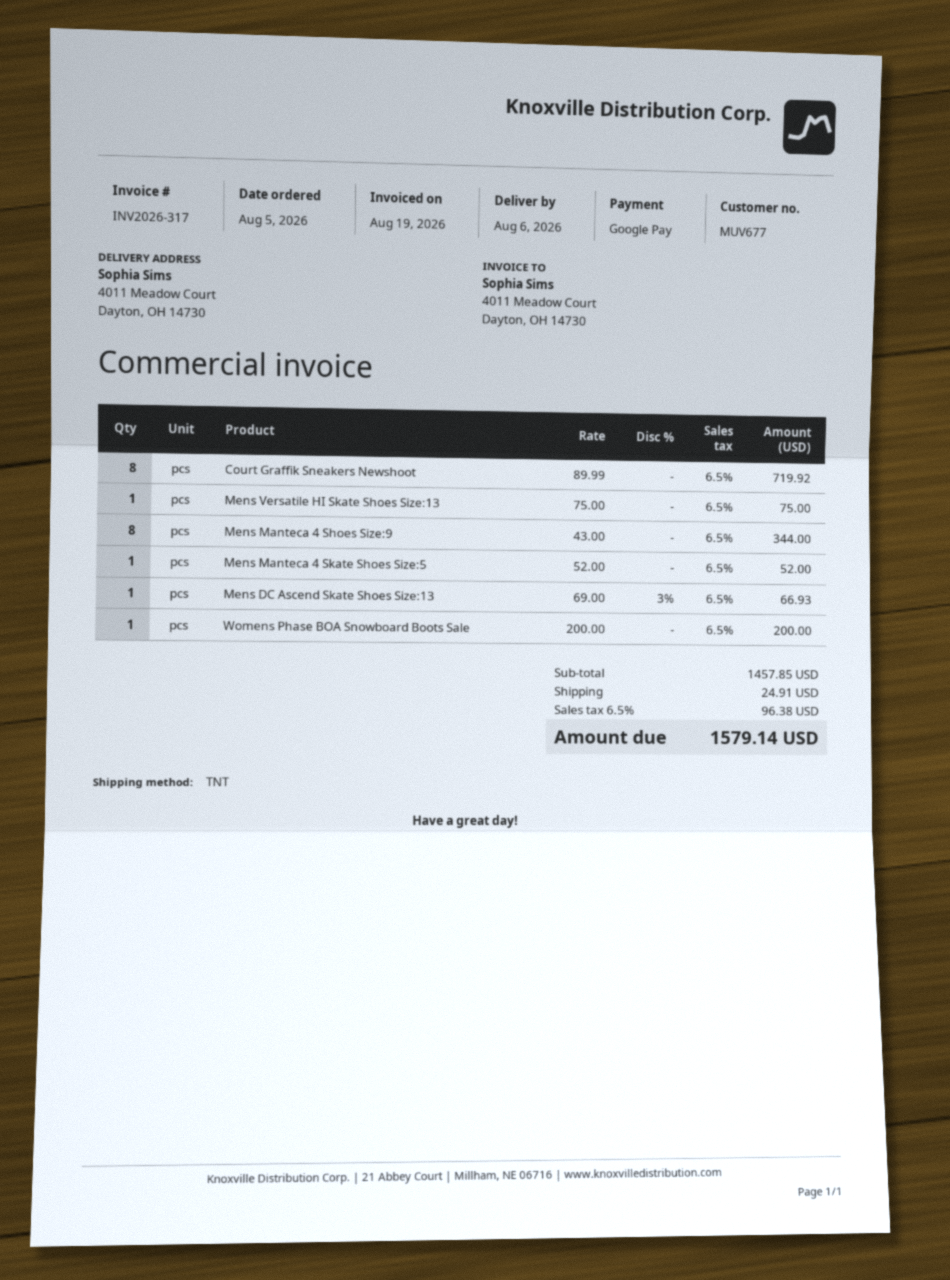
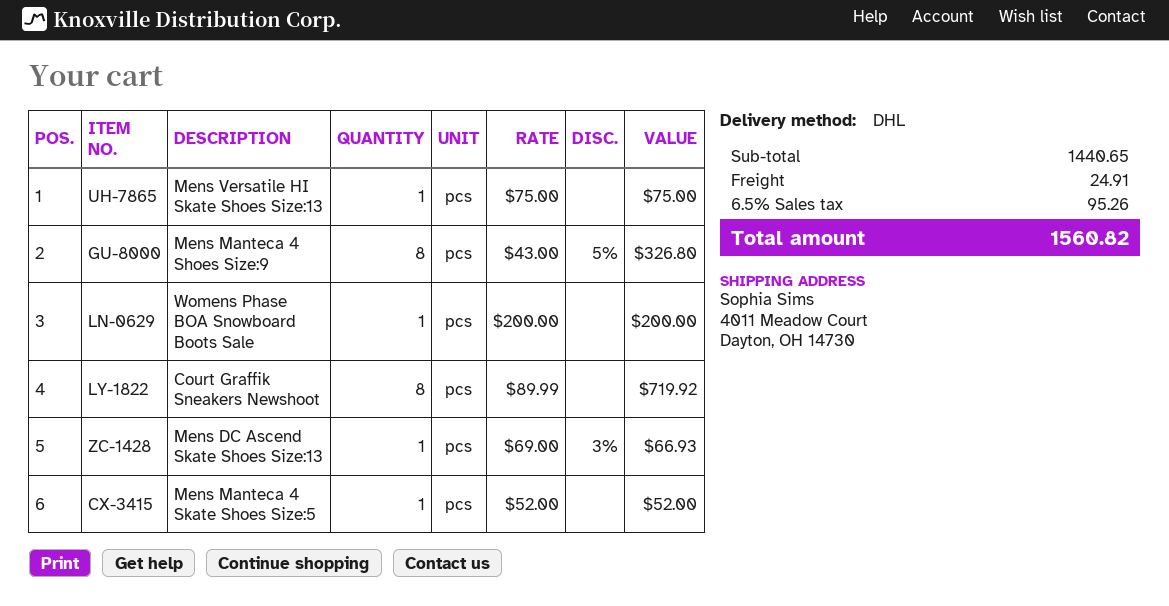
shipping method: TNT -> DHL
Mens Manteca 4 Shoes Size:9: 8 x 43.00 = 344.00 -> 8 x 43.00 - 5% = 326.80
subtotal: 1457.85 -> 1440.65
tax: 6.5% = 96.38 -> 6.5% = 95.26
total: 1579.14 -> 1560.82

